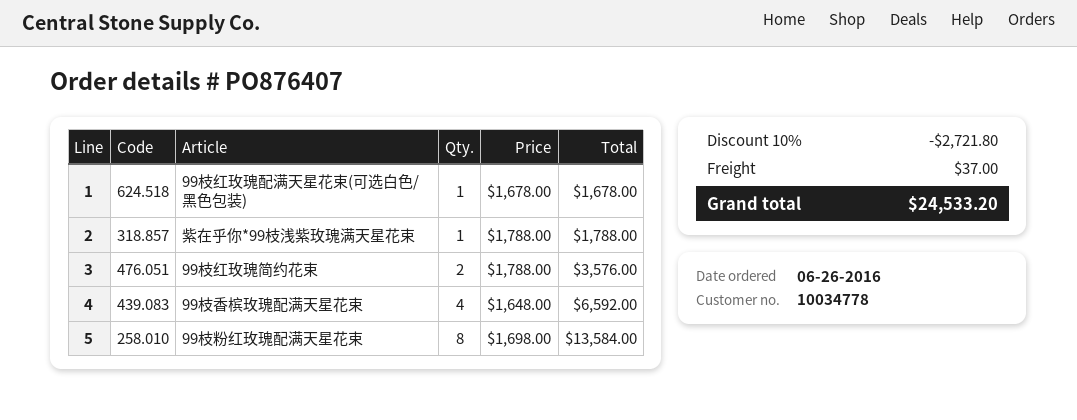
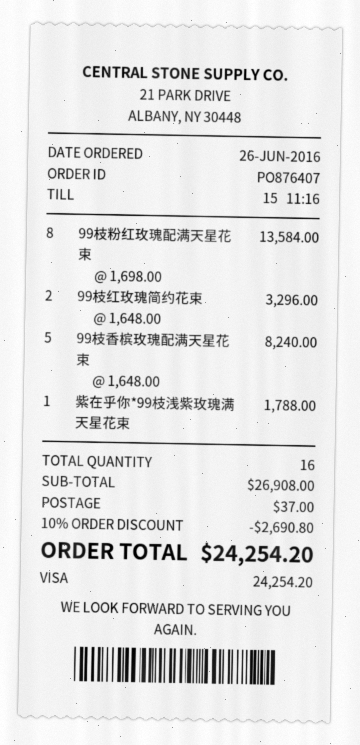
99枝红玫瑰配满天星花束(可选白色/黑色包装): 1 x 1678.00 = 1678.00 -> none
99枝红玫瑰简约花束: 2 x 1788.00 = 3576.00 -> 2 x 1648.00 = 3296.00
99枝香槟玫瑰配满天星花束: 4 x 1648.00 = 6592.00 -> 5 x 1648.00 = 8240.00
discount: 10% = 2721.80 -> 10% = 2690.80
total: 24533.20 -> 24254.20

